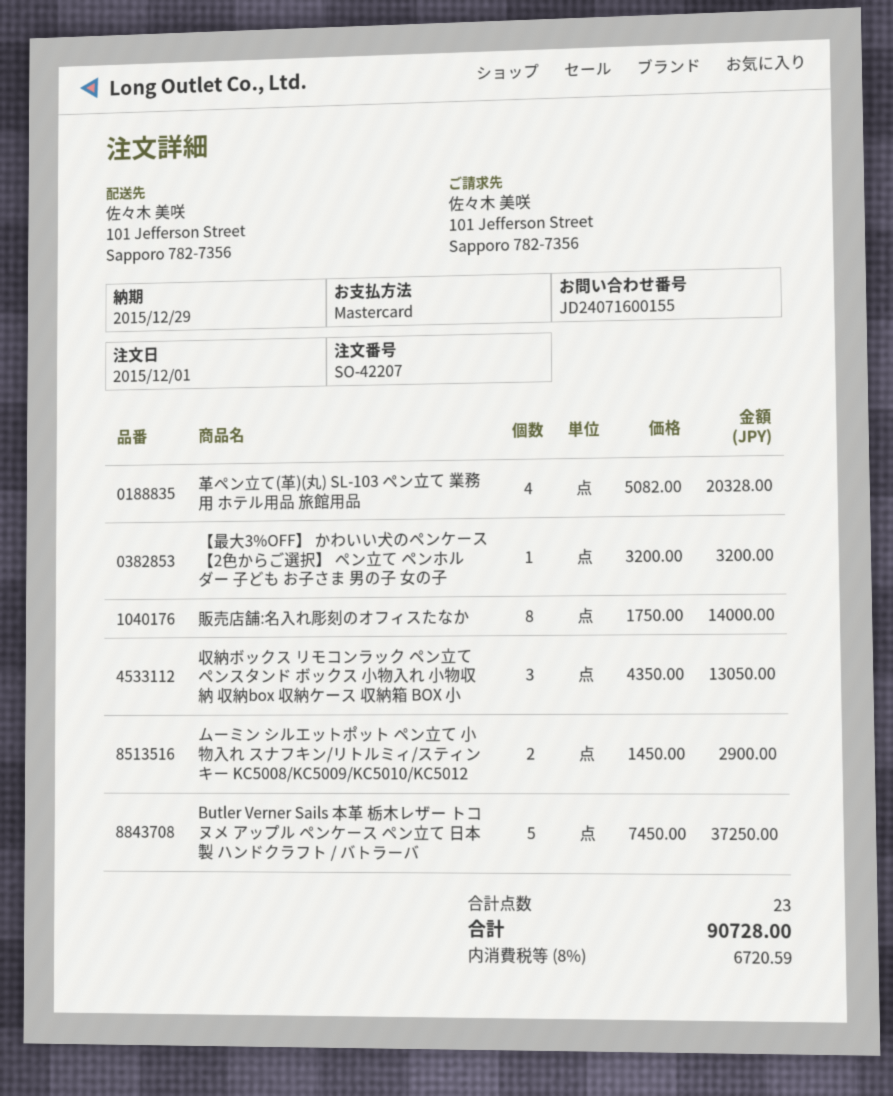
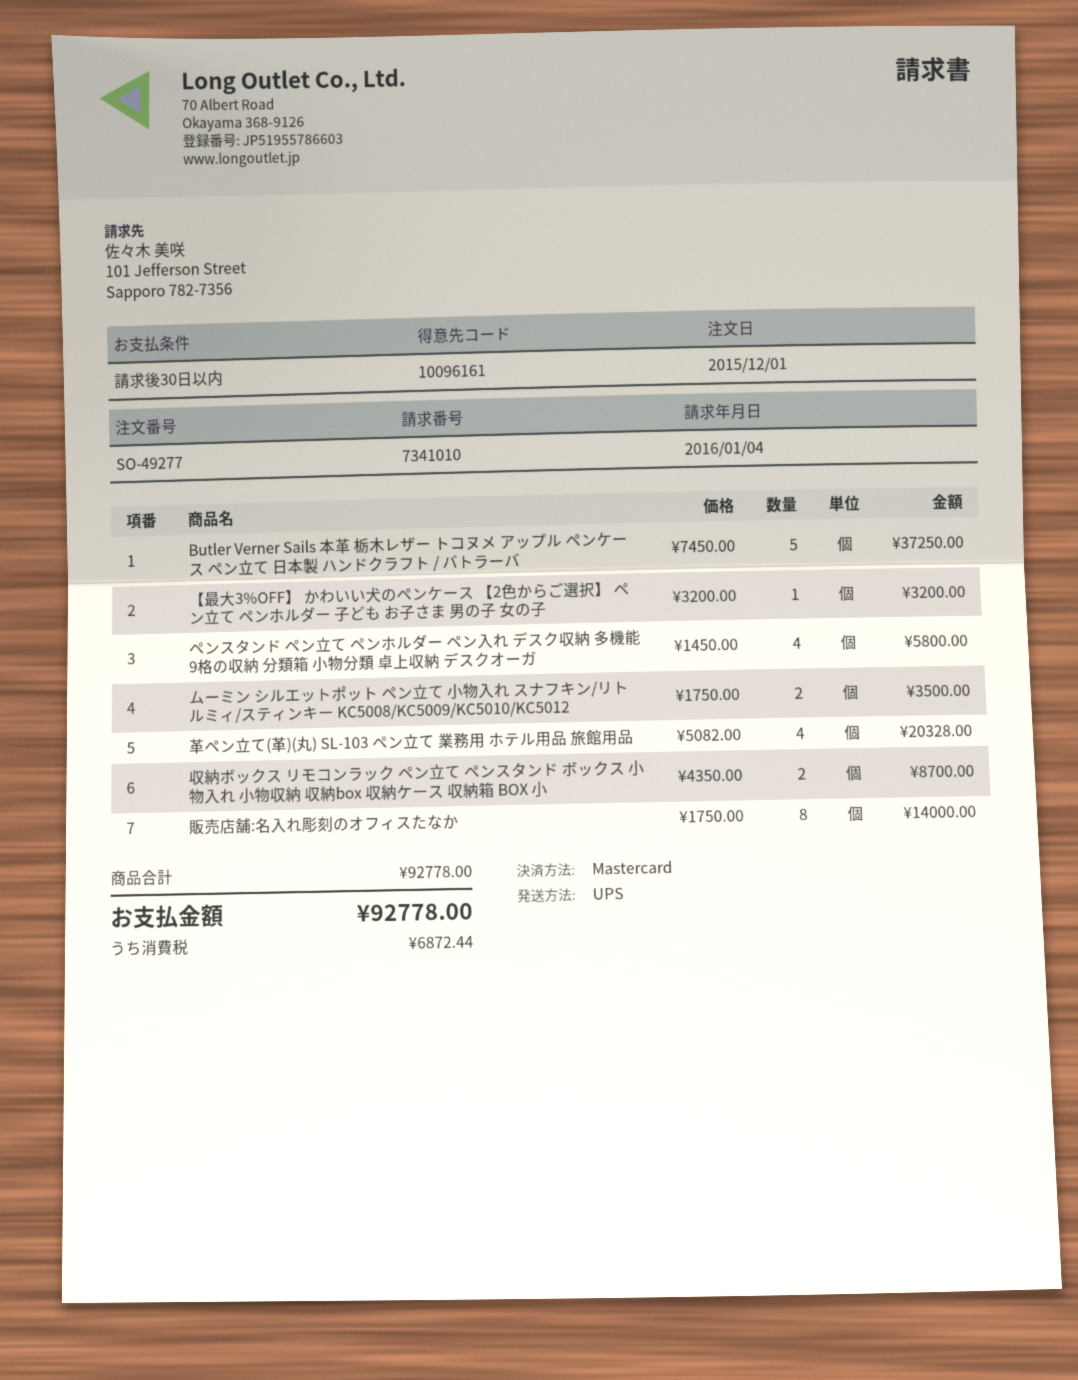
order number: SO-42207 -> SO-49277
収納ボックス リモコンラック ペン立て ペンスタンド ボックス 小物入れ 小物収納 収納box 収納ケース 収納箱 BOX 小: 3 x 4350.00 = 13050.00 -> 2 x 4350.00 = 8700.00
ムーミン シルエットポット ペン立て 小物入れ スナフキン/リトルミィ/スティンキー KC5008/KC5009/KC5010/KC5012: 2 x 1450.00 = 2900.00 -> 2 x 1750.00 = 3500.00
ペンスタンド ペン立て ペンホルダー ペン入れ デスク収納 多機能 9格の収納 分類箱 小物分類 卓上収納 デスクオーガ: none -> 4 x 1450.00 = 5800.00
tax: 6720.59 -> 6872.44
total: 90728.00 -> 92778.00

